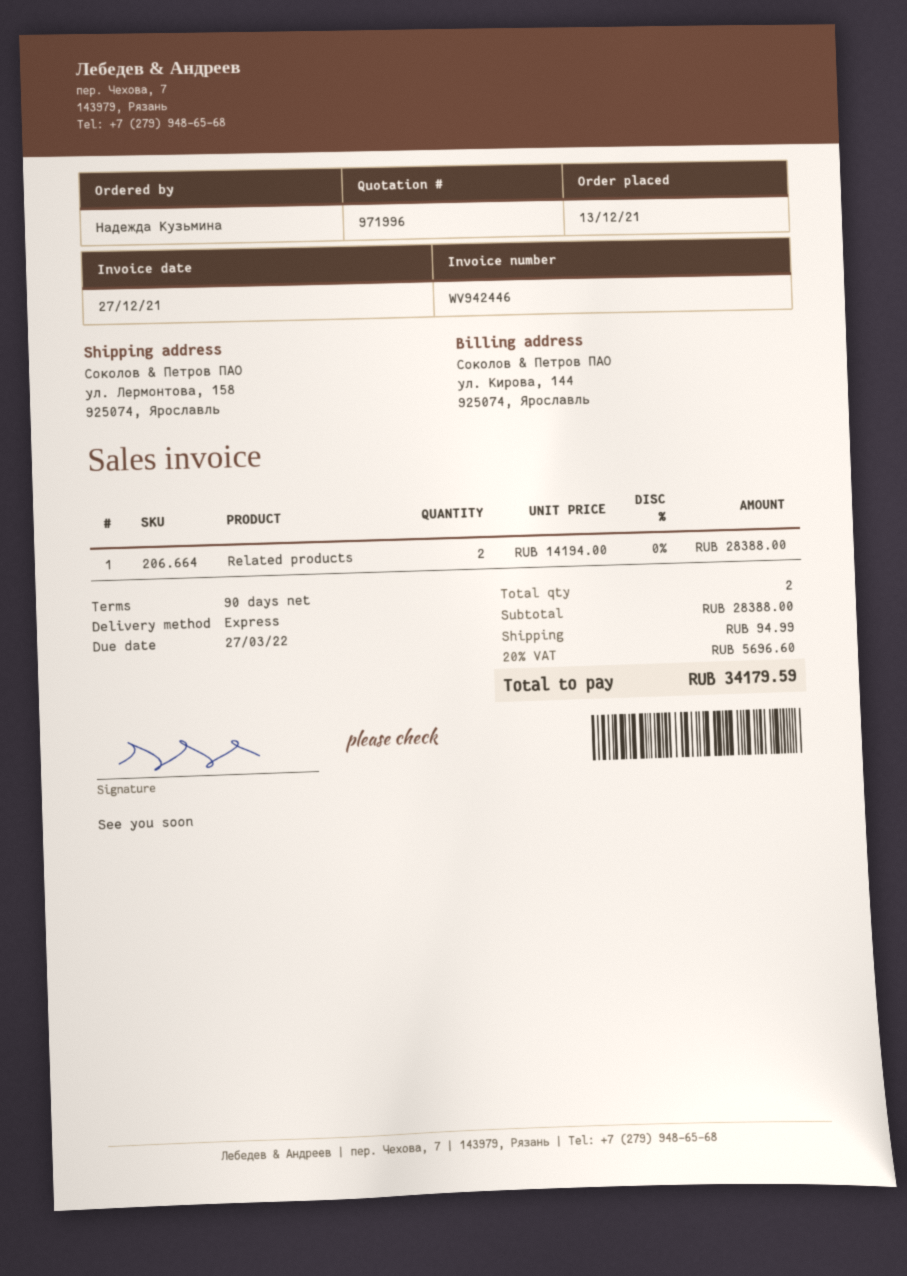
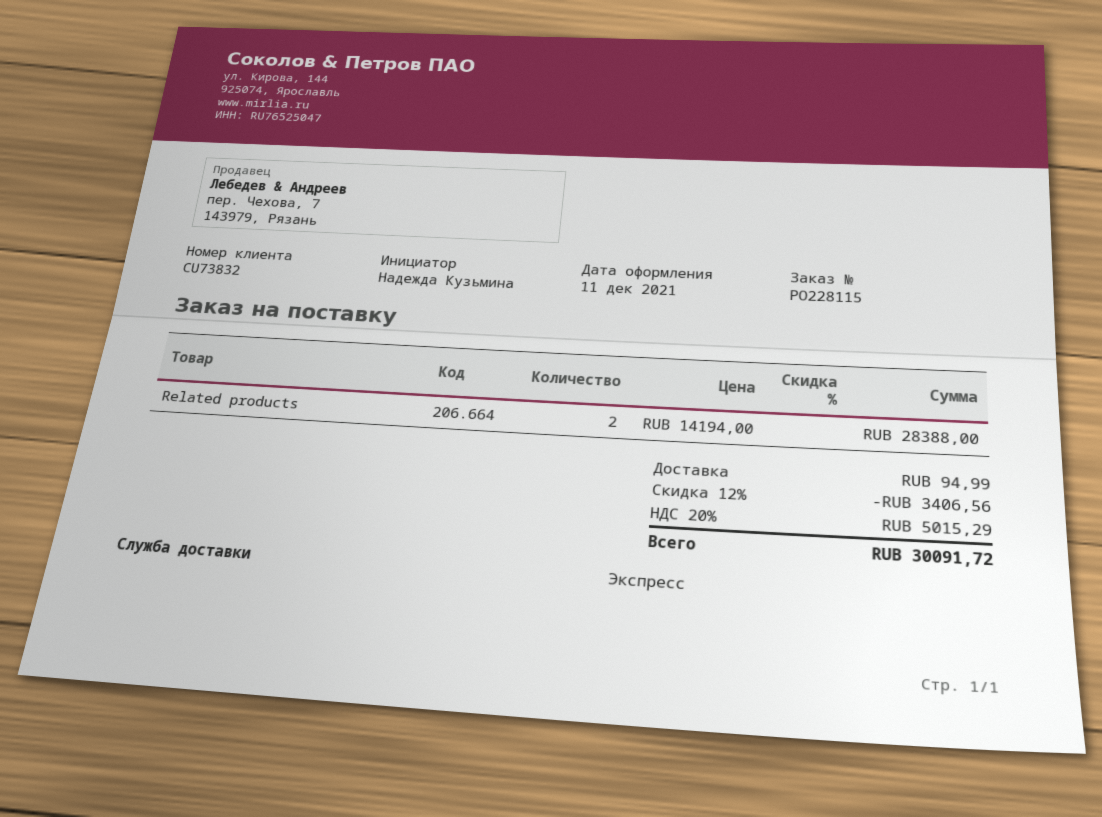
order date: 2021-12-13 -> 2021-12-11
discount: none -> 12% = 3406.56
tax: 20% = 5696.60 -> 20% = 5015.29
total: 34179.59 -> 30091.72

